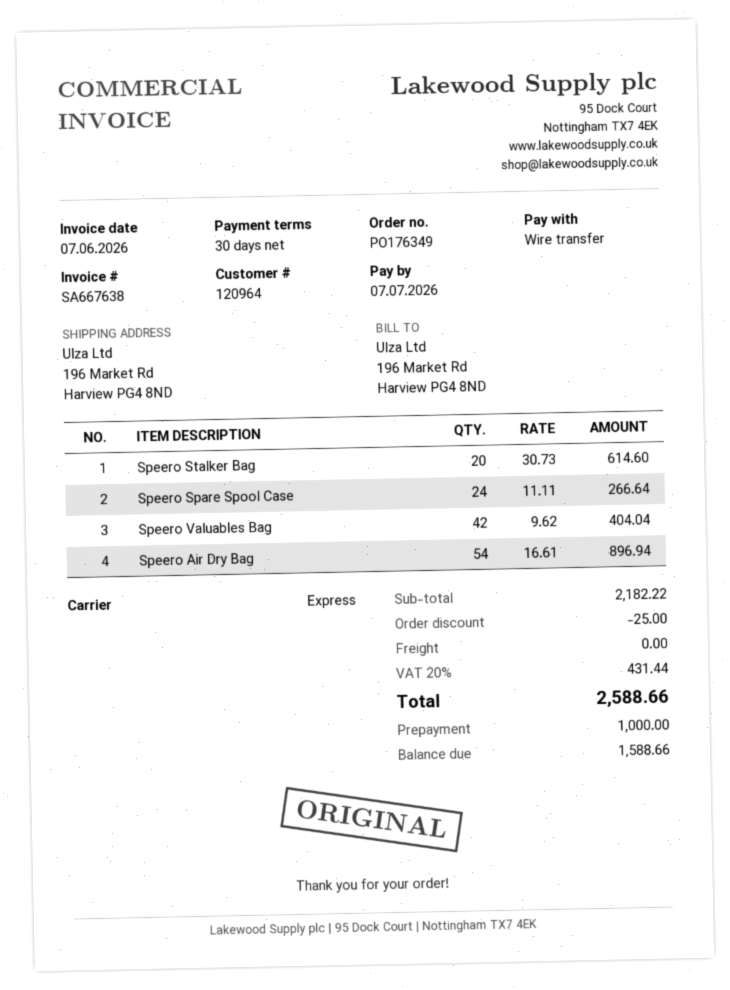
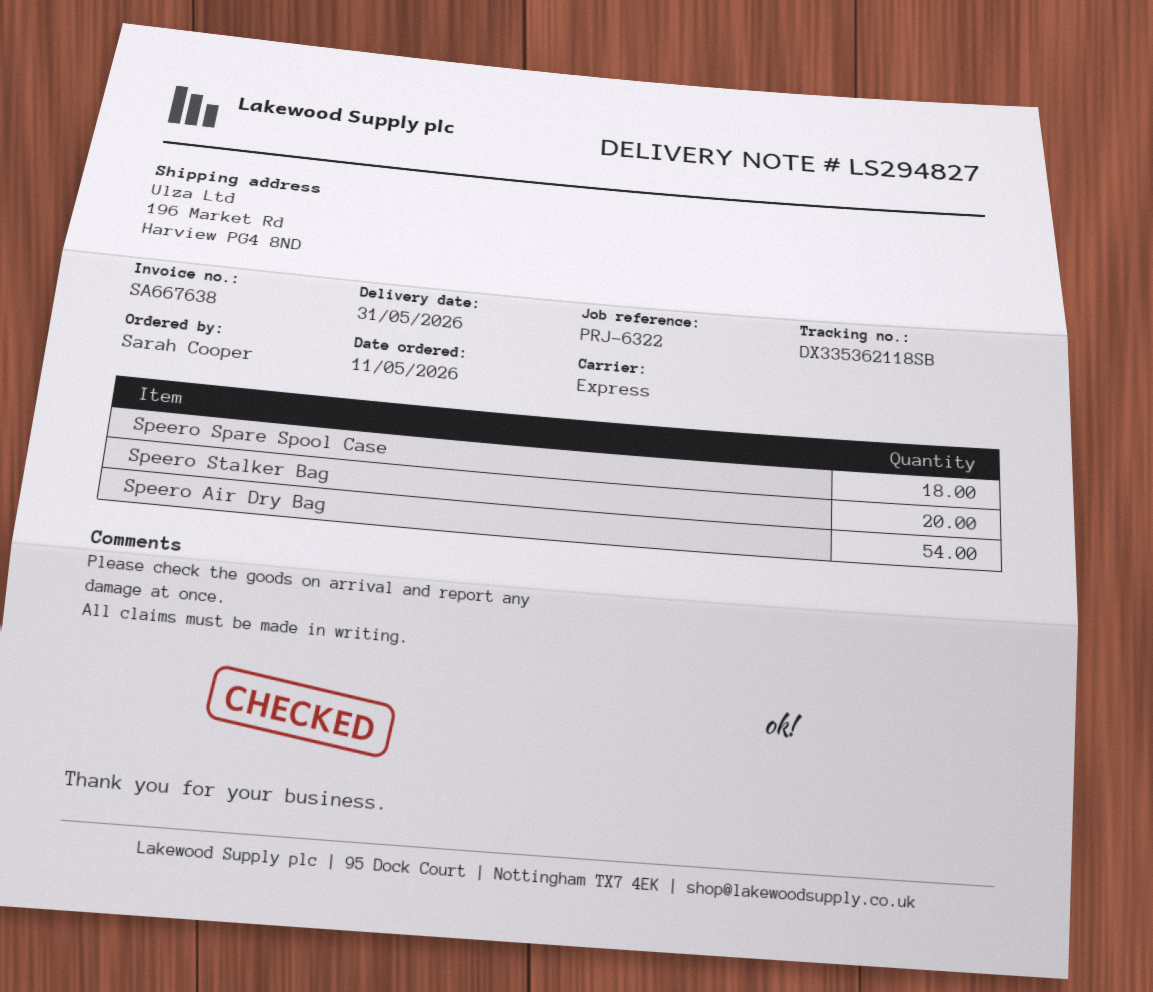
Speero Spare Spool Case: 24 -> 18
Speero Valuables Bag: 42 -> none

